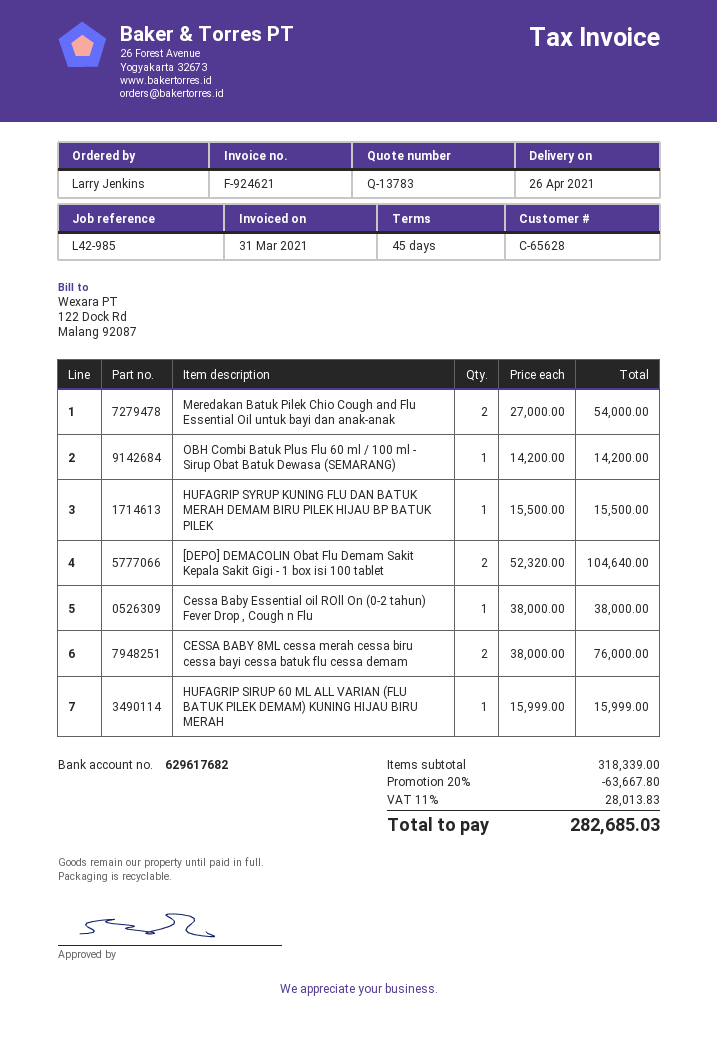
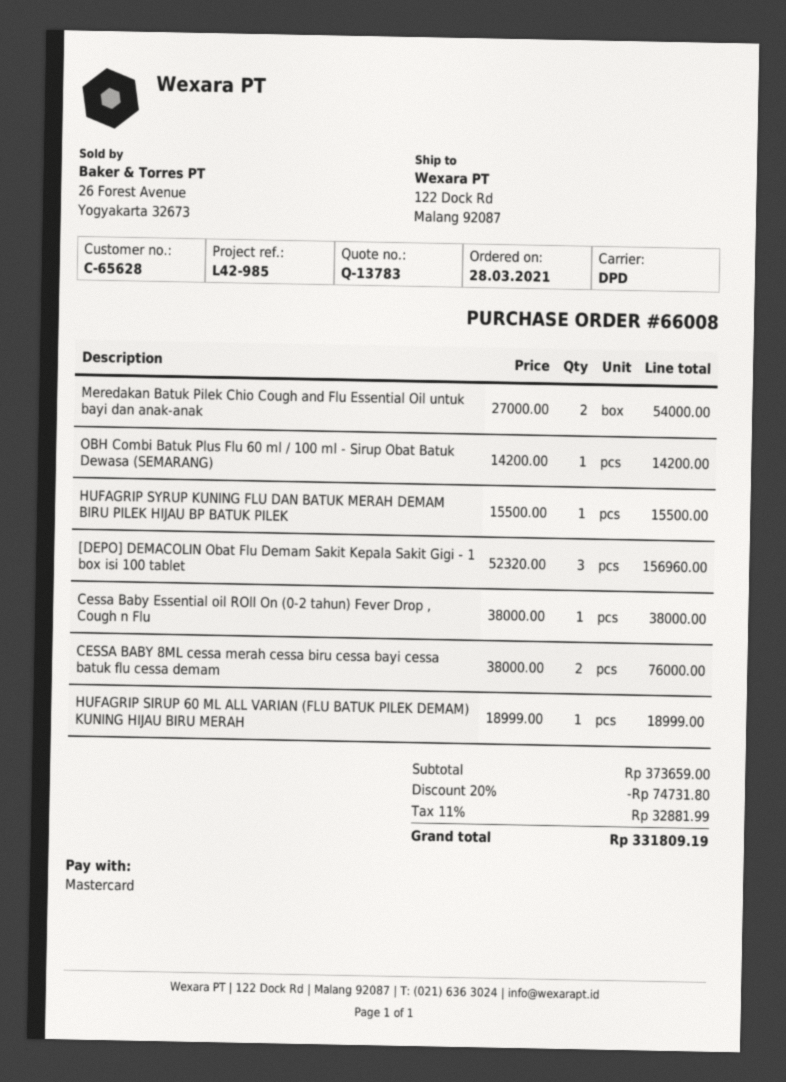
[DEPO] DEMACOLIN Obat Flu Demam Sakit Kepala Sakit Gigi - 1 box isi 100 tablet: 2 x 52320.00 = 104640.00 -> 3 x 52320.00 = 156960.00
HUFAGRIP SIRUP 60 ML ALL VARIAN (FLU BATUK PILEK DEMAM) KUNING HIJAU BIRU MERAH: 1 x 15999.00 = 15999.00 -> 1 x 18999.00 = 18999.00
subtotal: 318339.00 -> 373659.00
discount: 20% = 63667.80 -> 20% = 74731.80
tax: 11% = 28013.83 -> 11% = 32881.99
total: 282685.03 -> 331809.19

